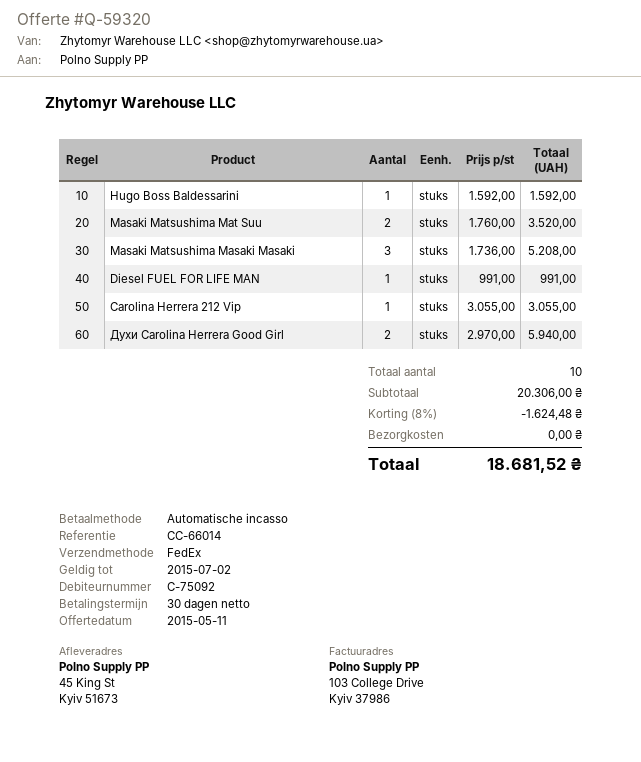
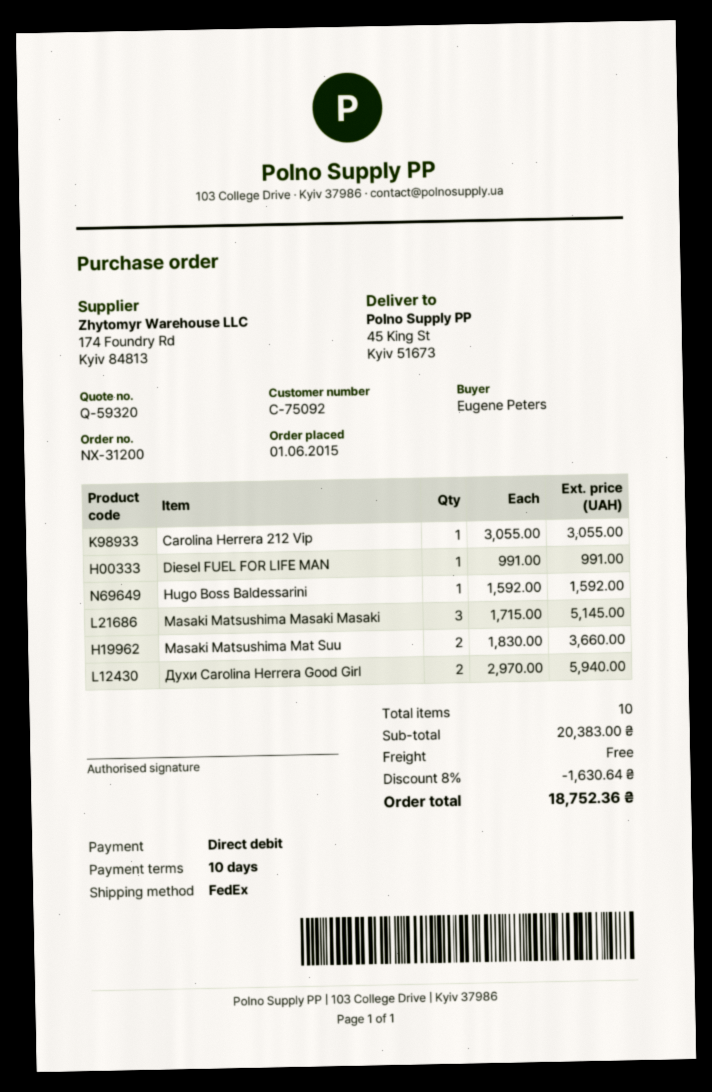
payment terms: 30 days -> 10 days
Masaki Matsushima Mat Suu: 2 x 1760.00 = 3520.00 -> 2 x 1830.00 = 3660.00
Masaki Matsushima Masaki Masaki: 3 x 1736.00 = 5208.00 -> 3 x 1715.00 = 5145.00
subtotal: 20306.00 -> 20383.00
discount: 8% = 1624.48 -> 8% = 1630.64
total: 18681.52 -> 18752.36

